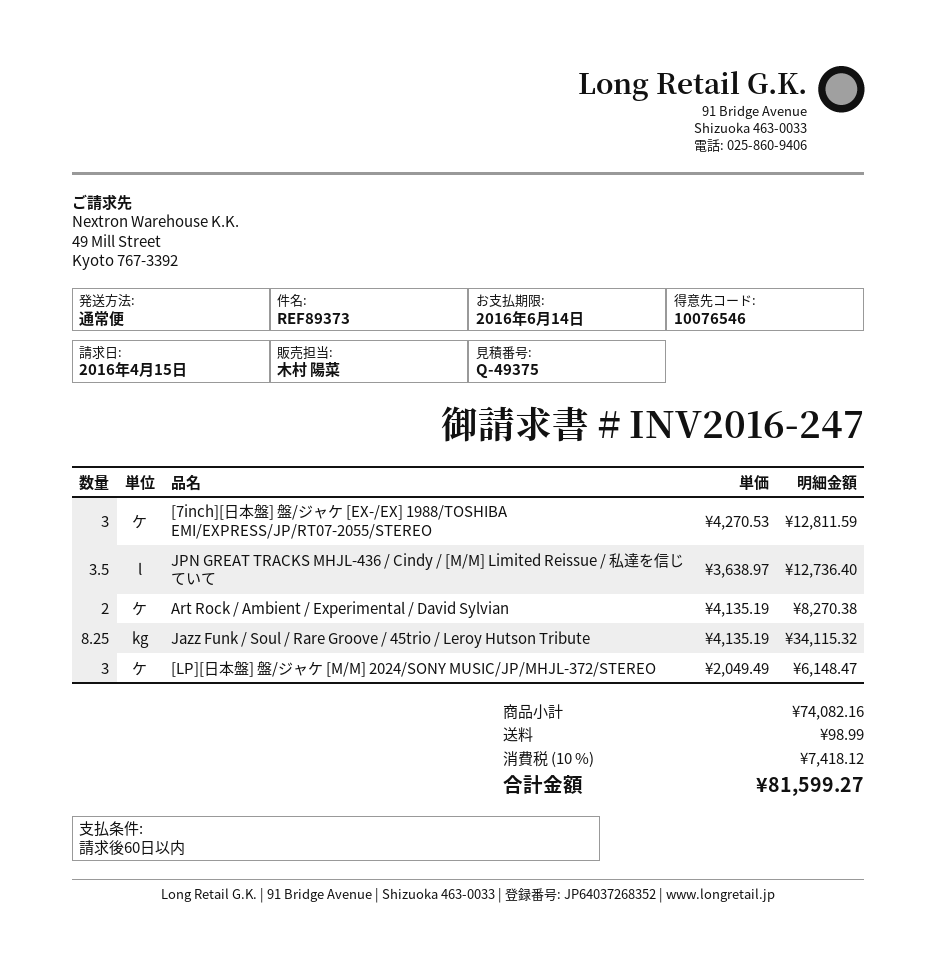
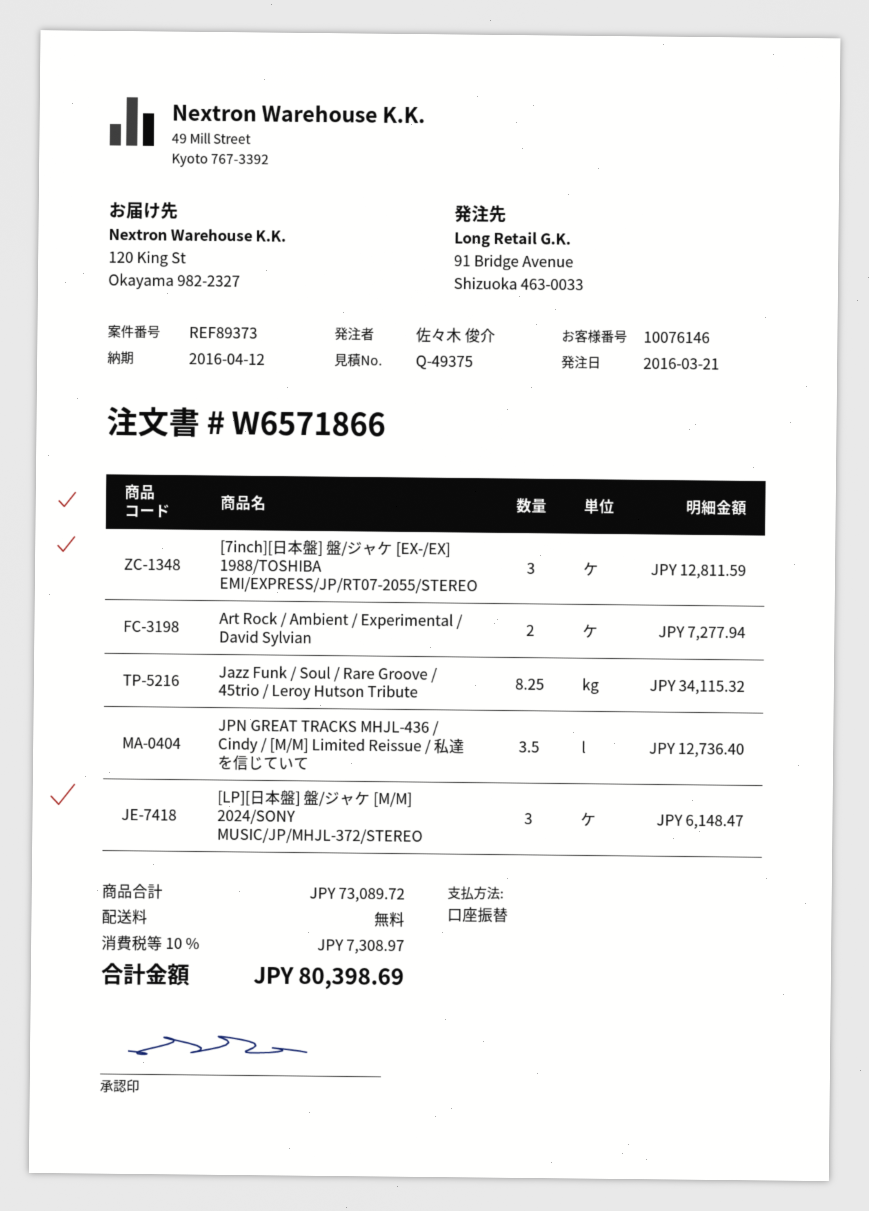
customer number: 10076546 -> 10076146
Art Rock / Ambient / Experimental / David Sylvian: 2 for 8270.38 -> 2 for 7277.94
subtotal: 74082.16 -> 73089.72
shipping: 98.99 -> 0.00
tax: 10% = 7418.12 -> 10% = 7308.97
total: 81599.27 -> 80398.69

